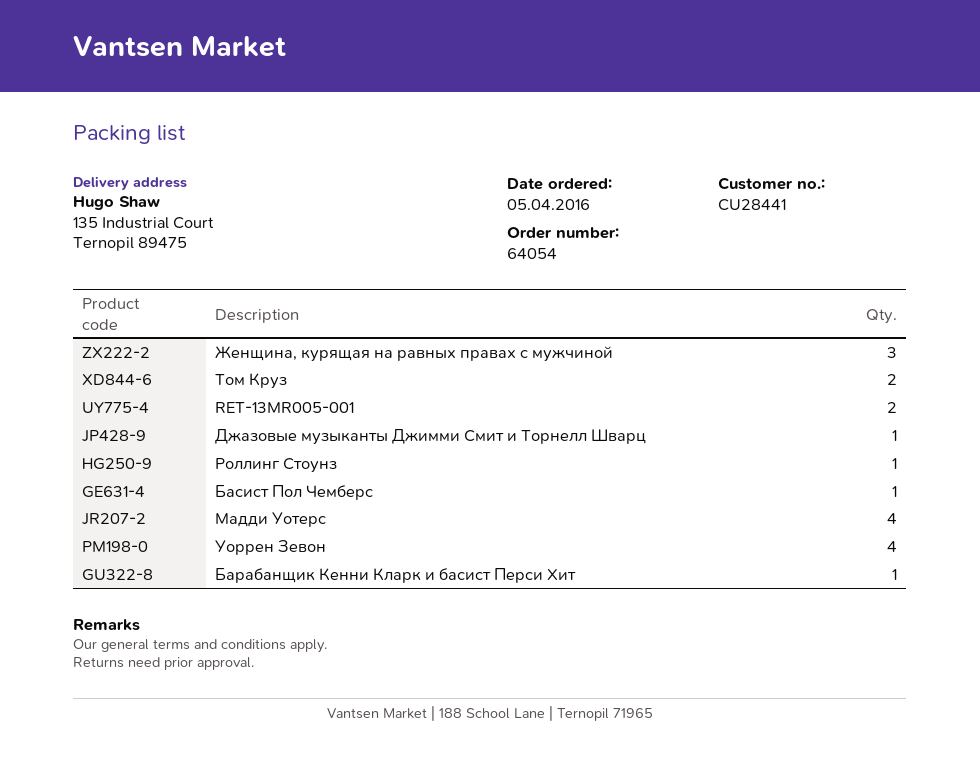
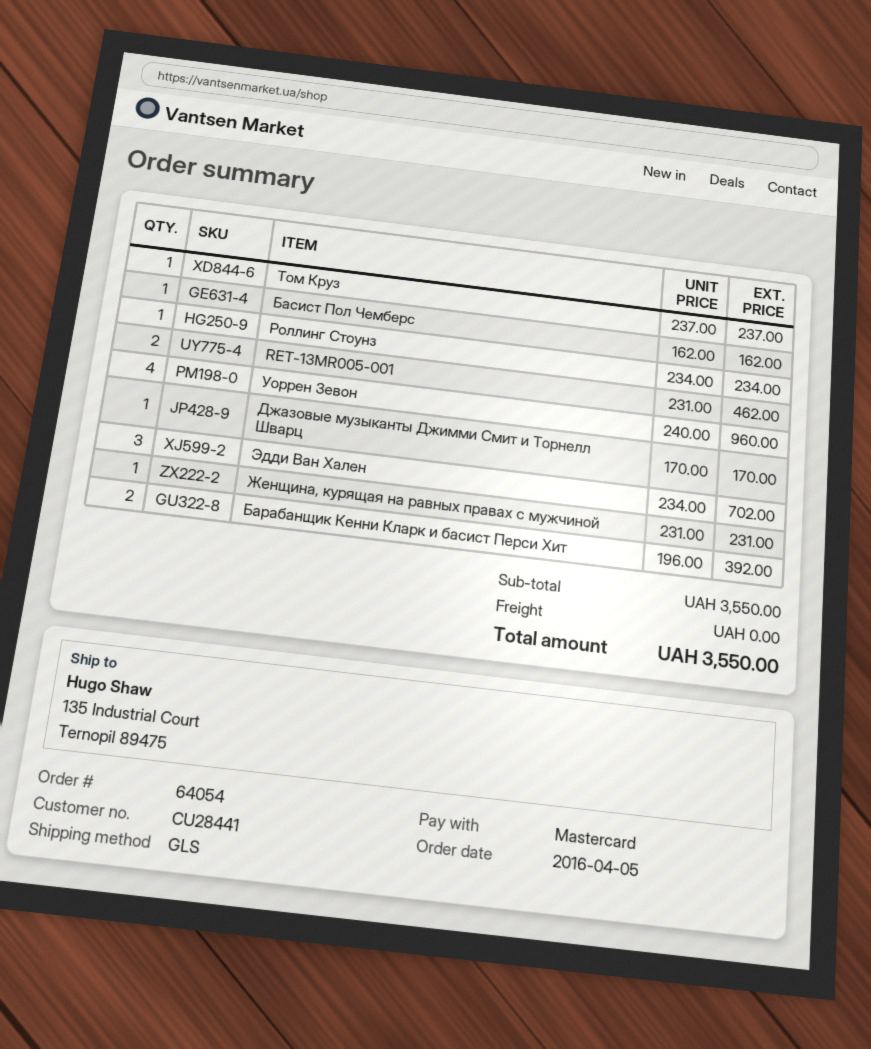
Женщина, курящая на равных правах с мужчиной: 3 -> 1
Том Круз: 2 -> 1
Мадди Уотерс: 4 -> none
Барабанщик Кенни Кларк и басист Перси Хит: 1 -> 2
Эдди Ван Хален: none -> 3

